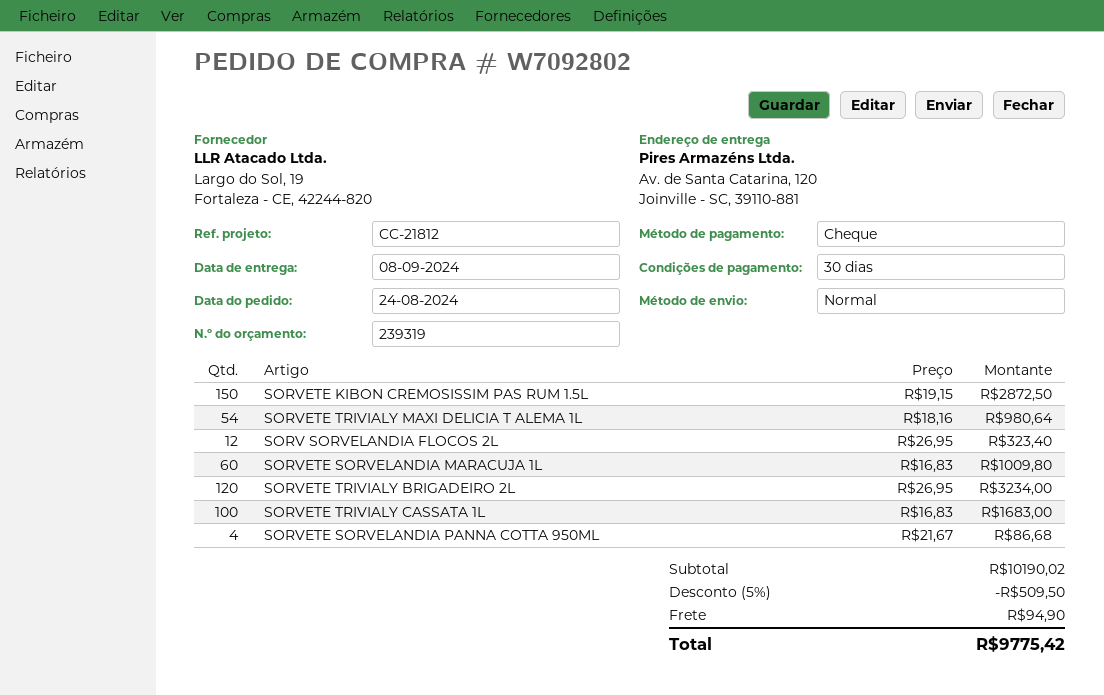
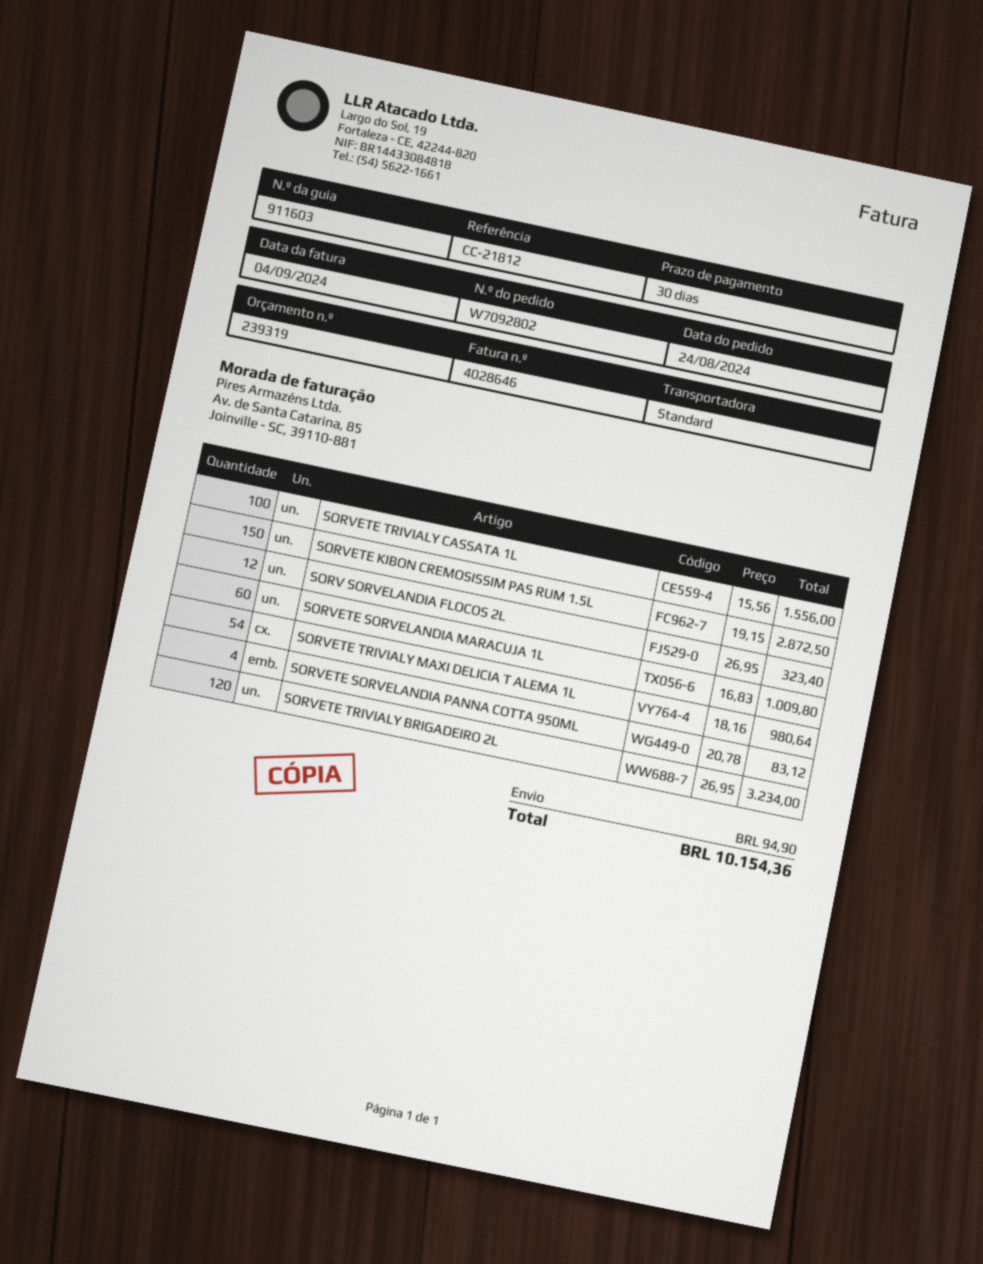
SORVETE TRIVIALY CASSATA 1L: 100 x 16.83 = 1683.00 -> 100 x 15.56 = 1556.00
SORVETE SORVELANDIA PANNA COTTA 950ML: 4 x 21.67 = 86.68 -> 4 x 20.78 = 83.12
discount: 5% = 509.50 -> none
total: 9775.42 -> 10154.36

